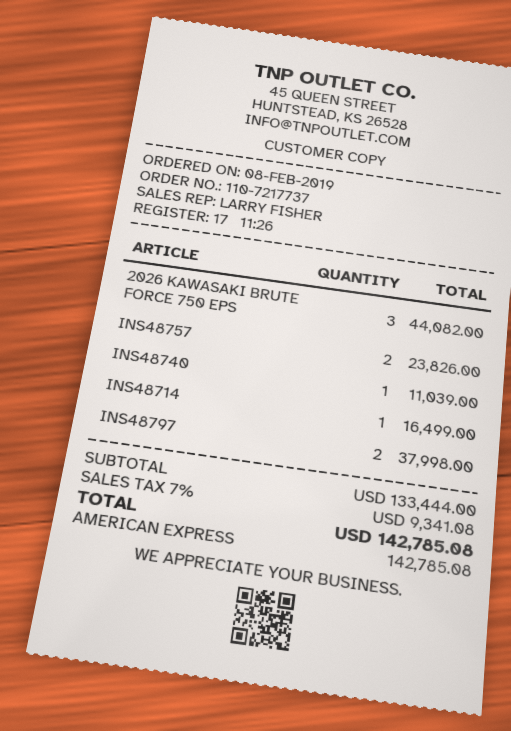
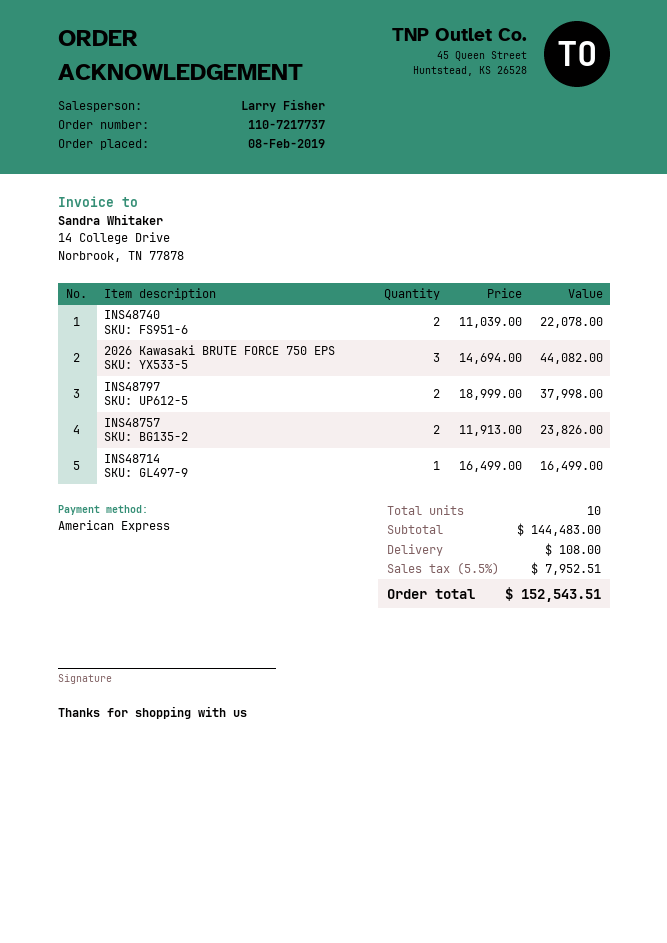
INS48740: 1 for 11039.00 -> 2 for 22078.00
subtotal: 133444.00 -> 144483.00
shipping: none -> 108.00
tax: 7% = 9341.08 -> 5.5% = 7952.51
total: 142785.08 -> 152543.51

